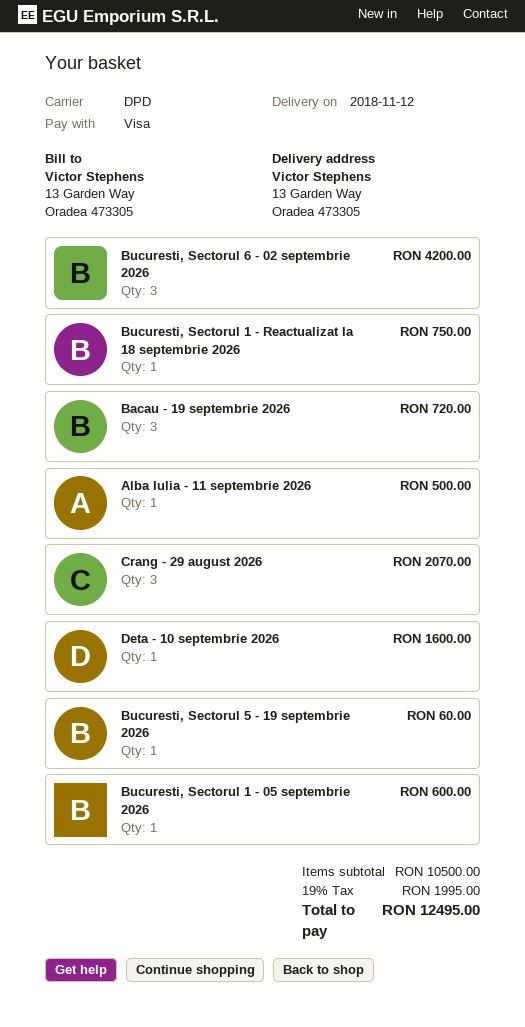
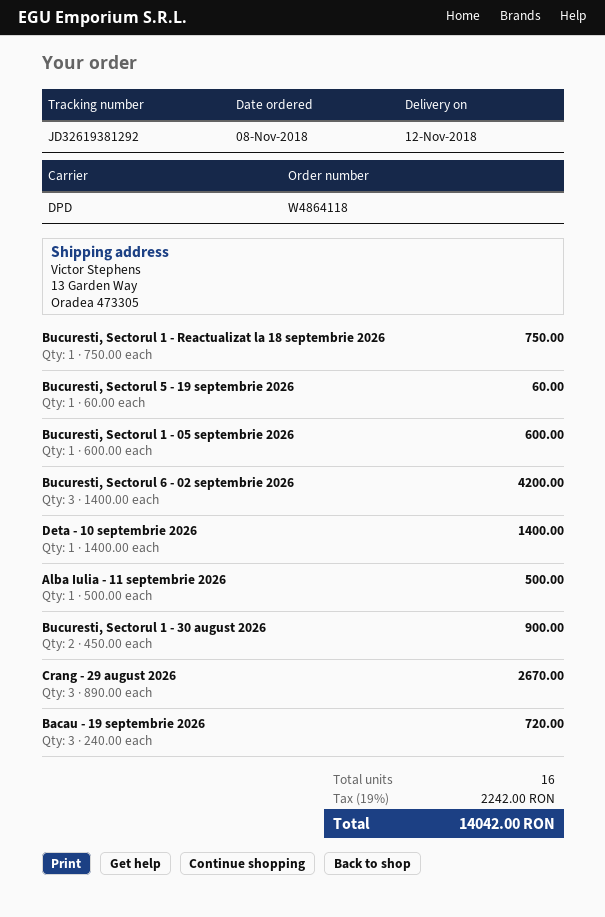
Crang - 29 august 2026: 3 for 2070.00 -> 3 for 2670.00
Deta - 10 septembrie 2026: 1 for 1600.00 -> 1 for 1400.00
Bucuresti, Sectorul 1 - 30 august 2026: none -> 2 for 900.00
tax: 19% = 1995.00 -> 19% = 2242.00
total: 12495.00 -> 14042.00

